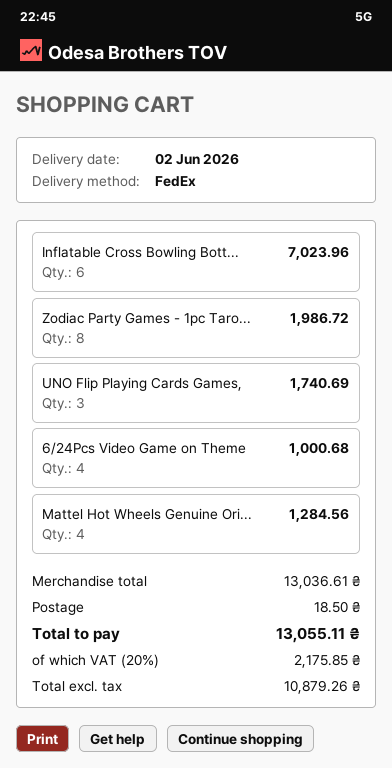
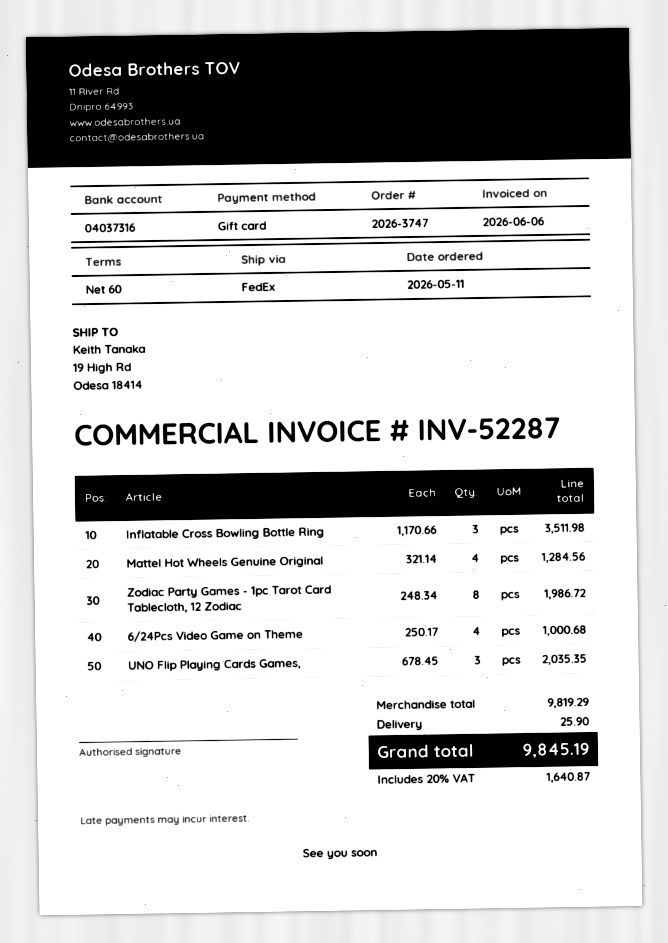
Inflatable Cross Bowling Bott...: 6 for 7023.96 -> 3 for 3511.98
UNO Flip Playing Cards Games,: 3 for 1740.69 -> 3 for 2035.35
subtotal: 13036.61 -> 9819.29
shipping: 18.50 -> 25.90
tax: 20% = 2175.85 -> 20% = 1640.87
total: 13055.11 -> 9845.19

